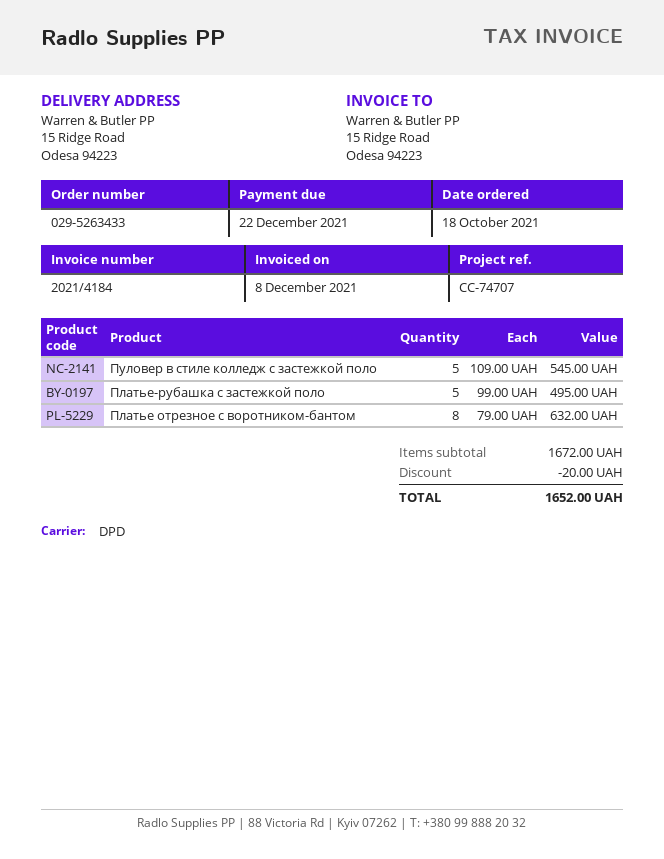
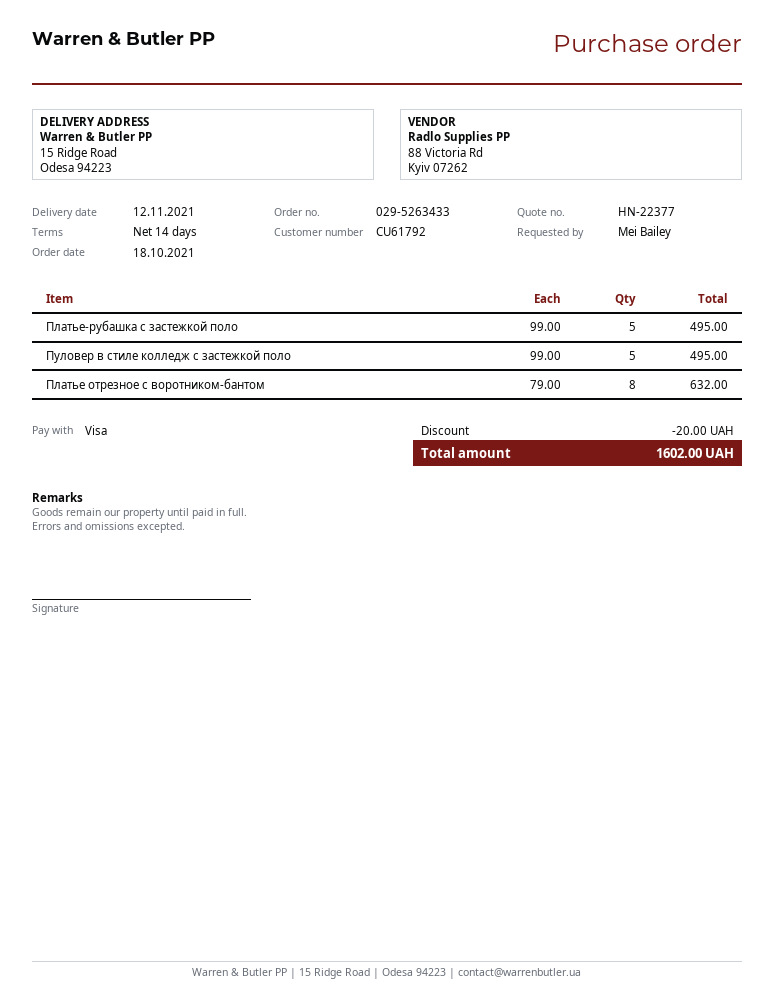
Пуловер в стиле колледж с застежкой поло: 5 x 109.00 = 545.00 -> 5 x 99.00 = 495.00
total: 1652.00 -> 1602.00

